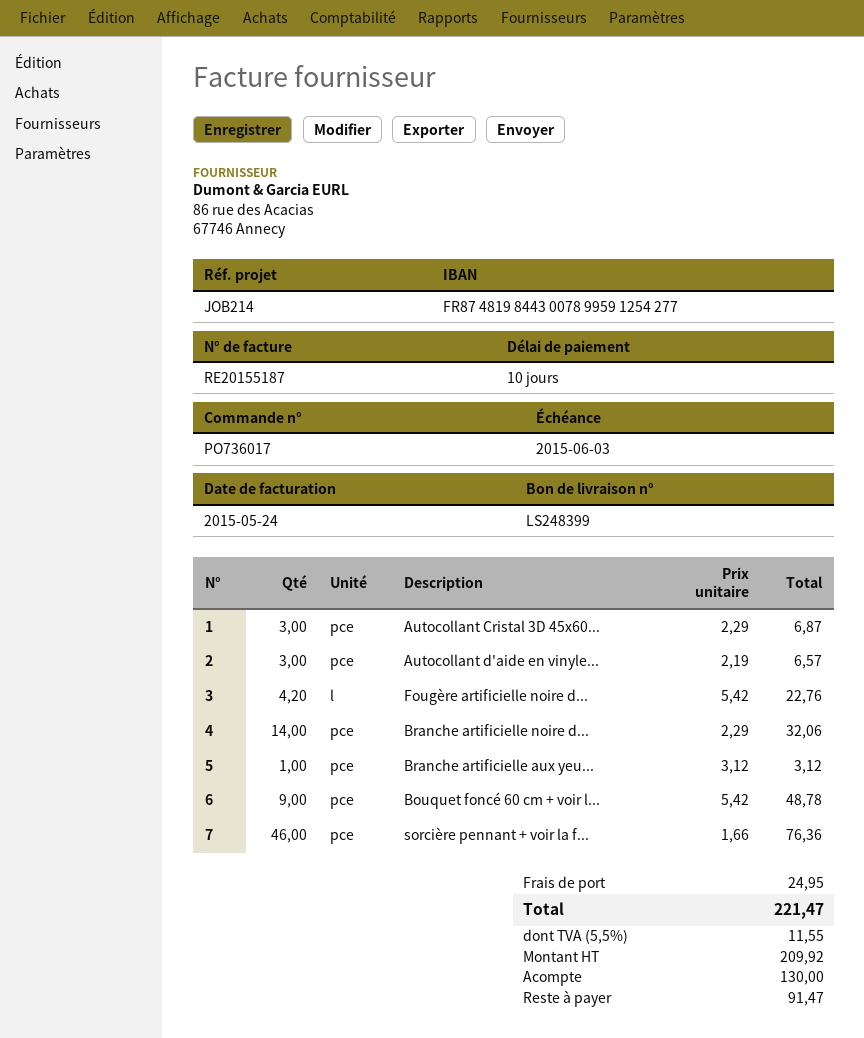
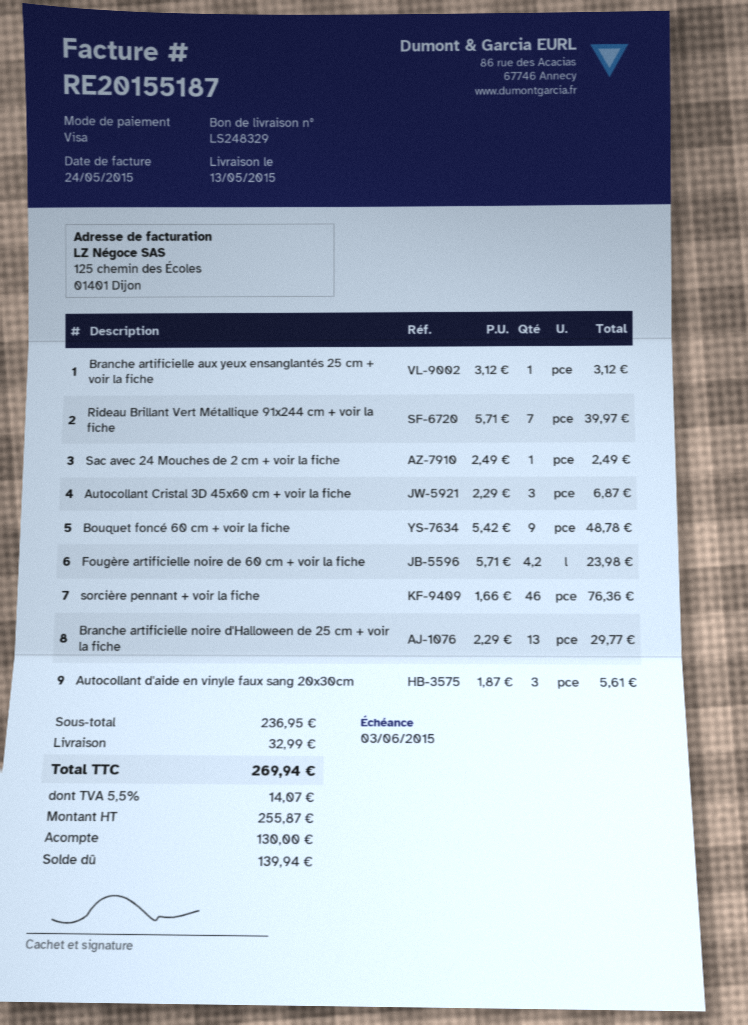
delivery note number: LS248399 -> LS248329
Autocollant d'aide en vinyle...: 3 x 2.19 = 6.57 -> 3 x 1.87 = 5.61
Fougère artificielle noire d...: 4.2 x 5.42 = 22.76 -> 4.2 x 5.71 = 23.98
Branche artificielle noire d...: 14 x 2.29 = 32.06 -> 13 x 2.29 = 29.77
Rideau Brillant Vert Métallique 91x244 cm + voir la fiche: none -> 7 x 5.71 = 39.97
Sac avec 24 Mouches de 2 cm + voir la fiche: none -> 1 x 2.49 = 2.49
shipping: 24.95 -> 32.99
net: 209.92 -> 255.87
tax: 5.5% = 11.55 -> 5.5% = 14.07
total: 221.47 -> 269.94
balance: 91.47 -> 139.94

